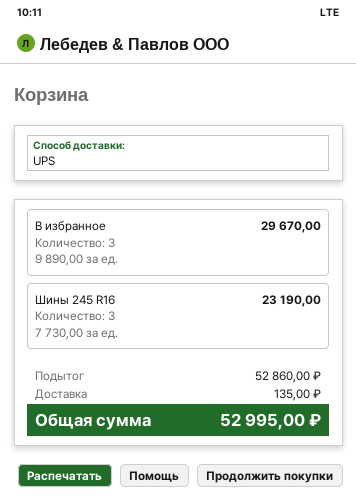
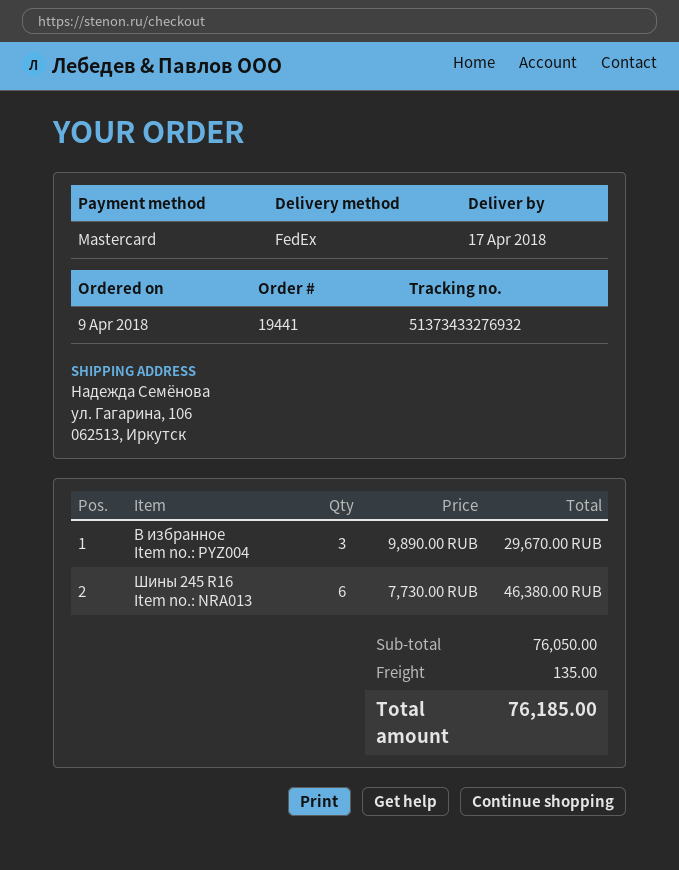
shipping method: UPS -> FedEx
Шины 245 R16: 3 x 7730.00 = 23190.00 -> 6 x 7730.00 = 46380.00
subtotal: 52860.00 -> 76050.00
total: 52995.00 -> 76185.00

